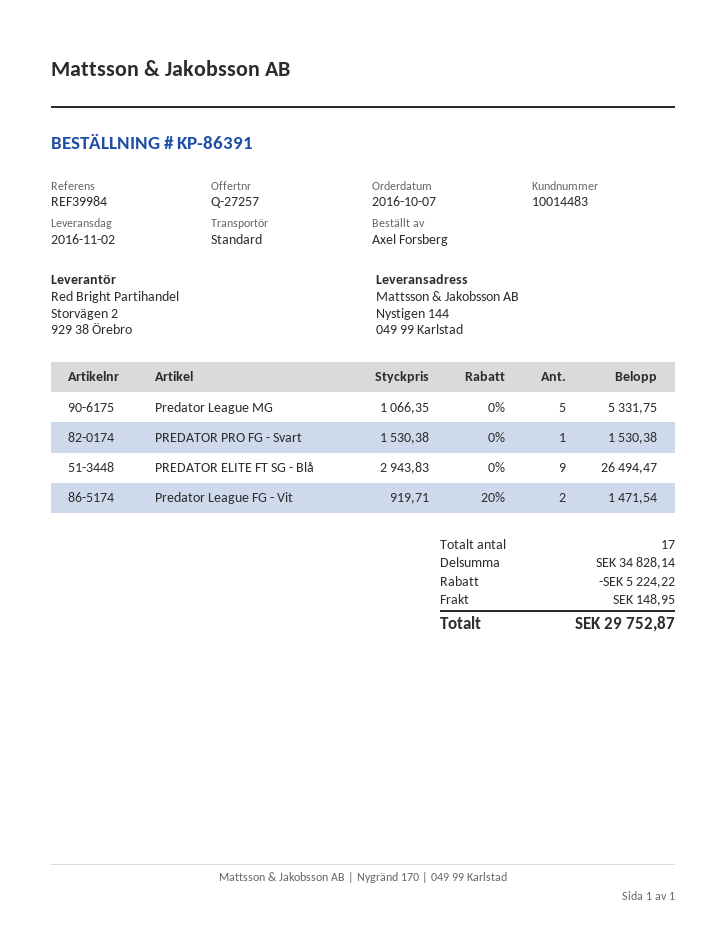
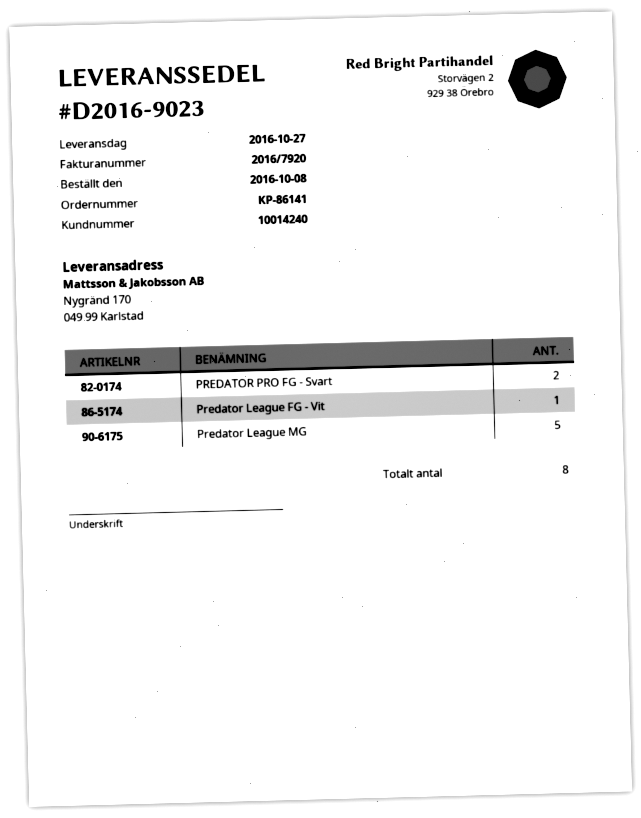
order number: KP-86391 -> KP-86141
order date: 2016-10-07 -> 2016-10-08
delivery date: 2016-11-02 -> 2016-10-27
customer number: 10014483 -> 10014240
ship to: Nystigen 144, 049 99 Karlstad -> Nygränd 170, 049 99 Karlstad
PREDATOR PRO FG - Svart: 1 -> 2
PREDATOR ELITE FT SG - Blå: 9 -> none
Predator League FG - Vit: 2 -> 1
total quantity: 17 -> 8

